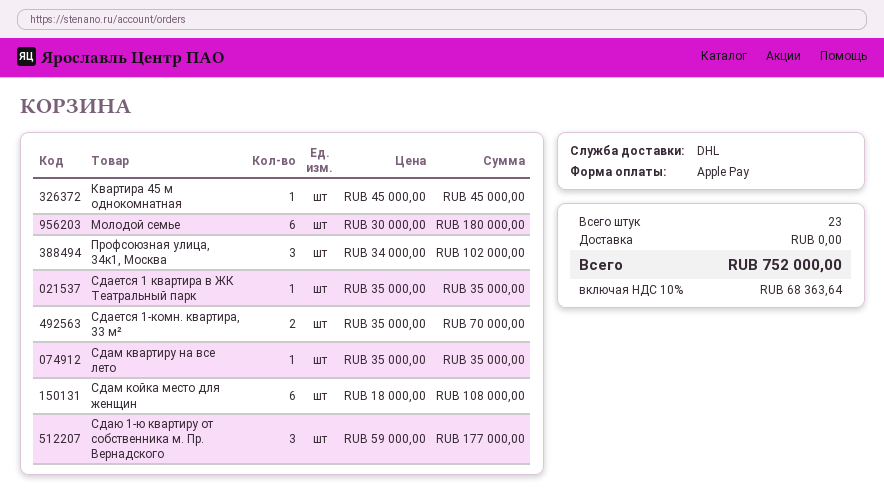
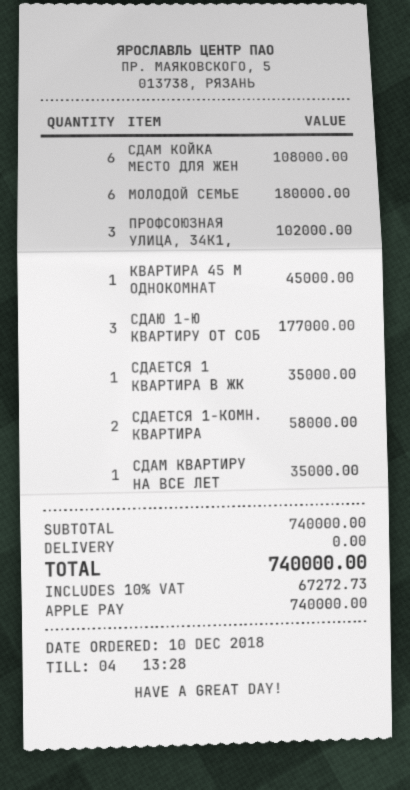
Сдается 1-комн. квартира, 33 м²: 2 for 70000.00 -> 2 for 58000.00
tax: 10% = 68363.64 -> 10% = 67272.73
total: 752000.00 -> 740000.00

